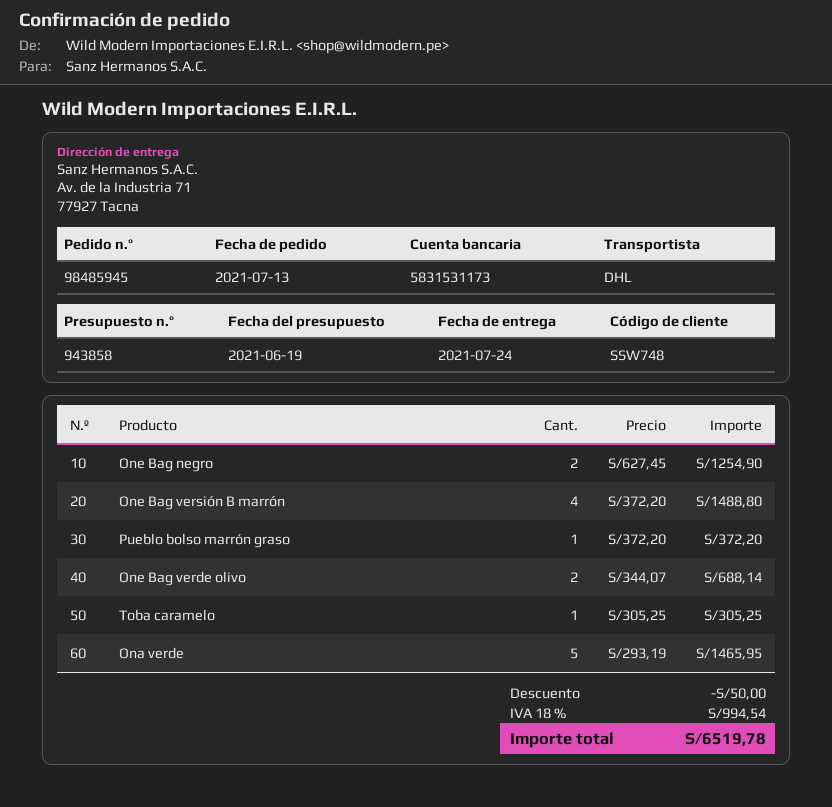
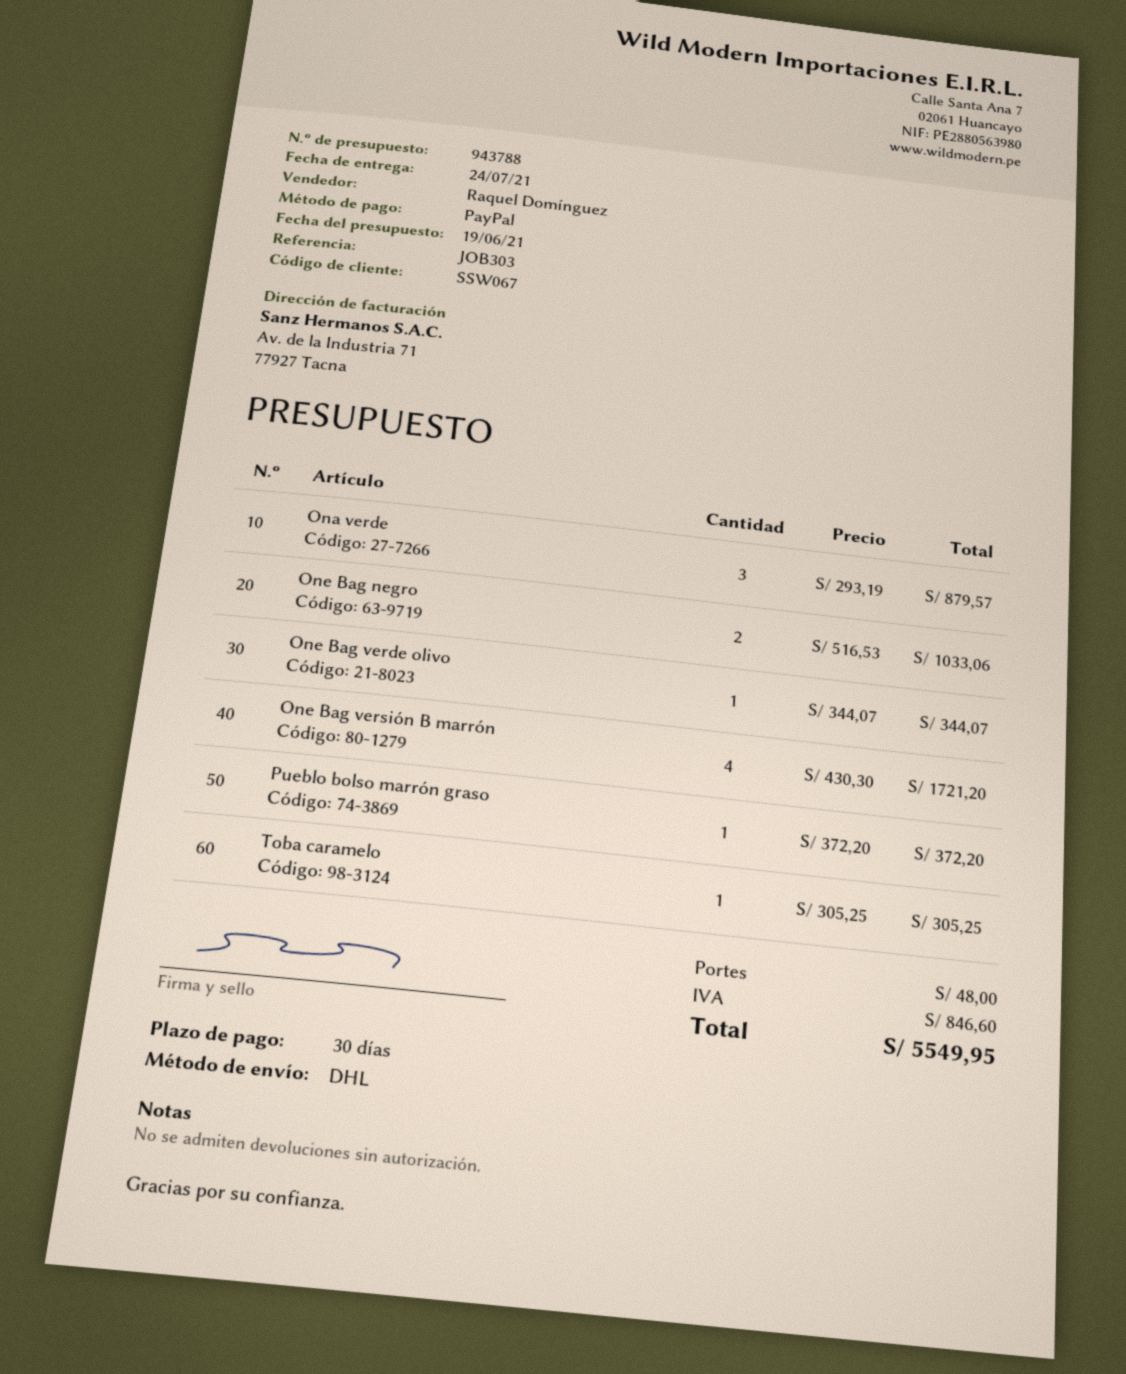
quote number: 943858 -> 943788
customer number: SSW748 -> SSW067
One Bag negro: 2 x 627.45 = 1254.90 -> 2 x 516.53 = 1033.06
One Bag versión B marrón: 4 x 372.20 = 1488.80 -> 4 x 430.30 = 1721.20
One Bag verde olivo: 2 x 344.07 = 688.14 -> 1 x 344.07 = 344.07
Ona verde: 5 x 293.19 = 1465.95 -> 3 x 293.19 = 879.57
discount: 50.00 -> none
shipping: none -> 48.00
tax: 994.54 -> 846.60
total: 6519.78 -> 5549.95

